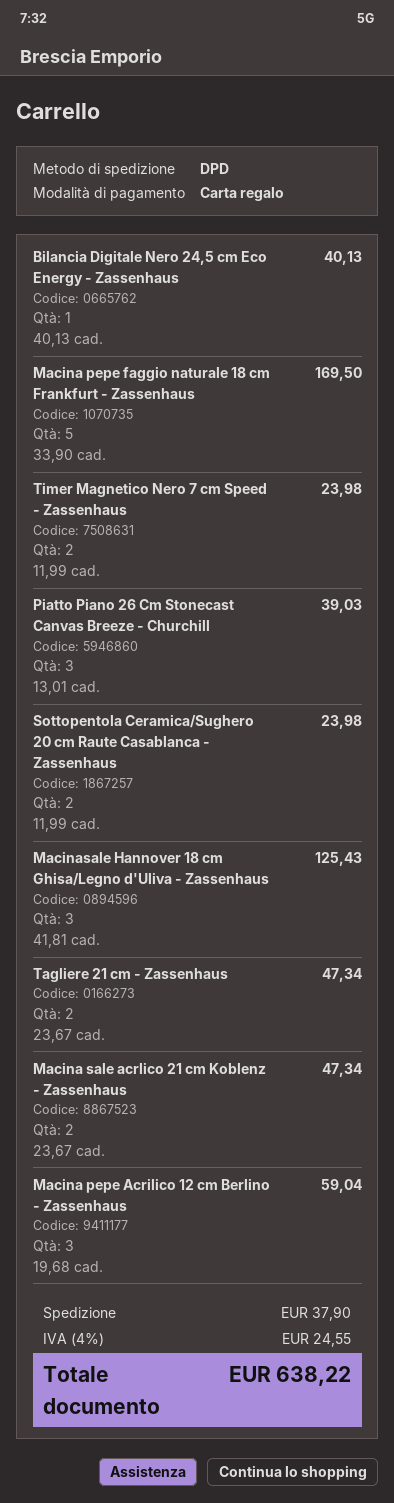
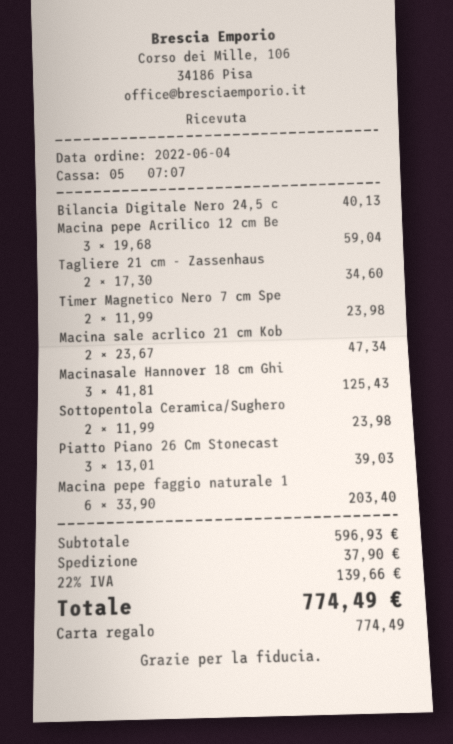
Macina pepe faggio naturale 18 cm Frankfurt - Zassenhaus: 5 x 33.90 = 169.50 -> 6 x 33.90 = 203.40
Tagliere 21 cm - Zassenhaus: 2 x 23.67 = 47.34 -> 2 x 17.30 = 34.60
tax: 4% = 24.55 -> 22% = 139.66
total: 638.22 -> 774.49

